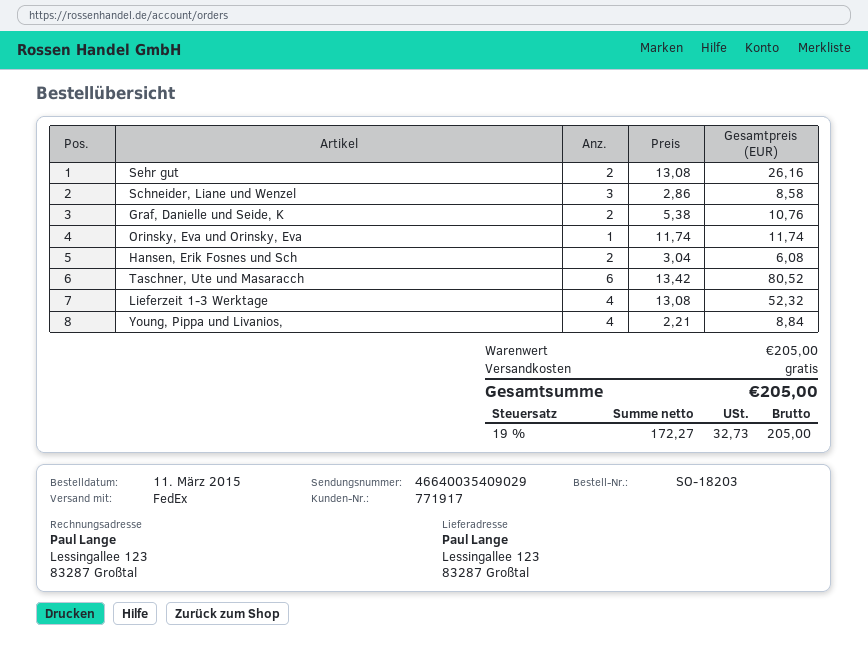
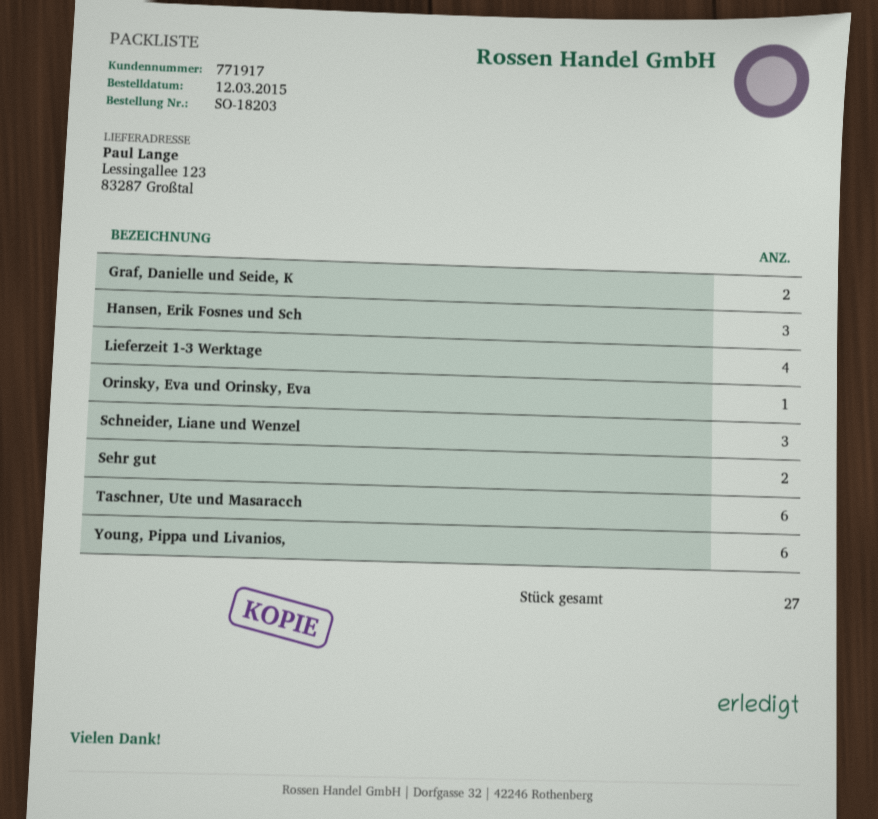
order date: 2015-03-11 -> 2015-03-12
Hansen, Erik Fosnes und Sch: 2 -> 3
Young, Pippa und Livanios,: 4 -> 6

